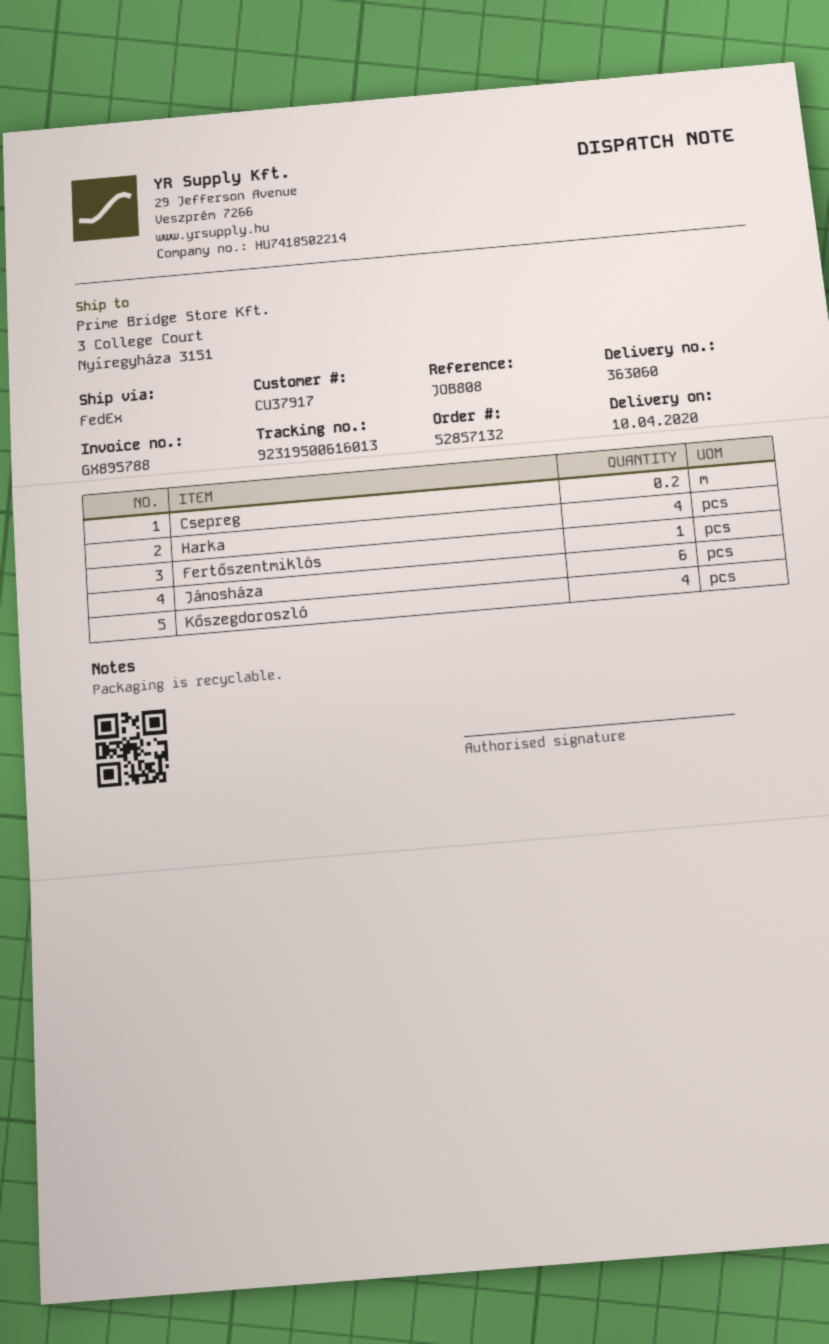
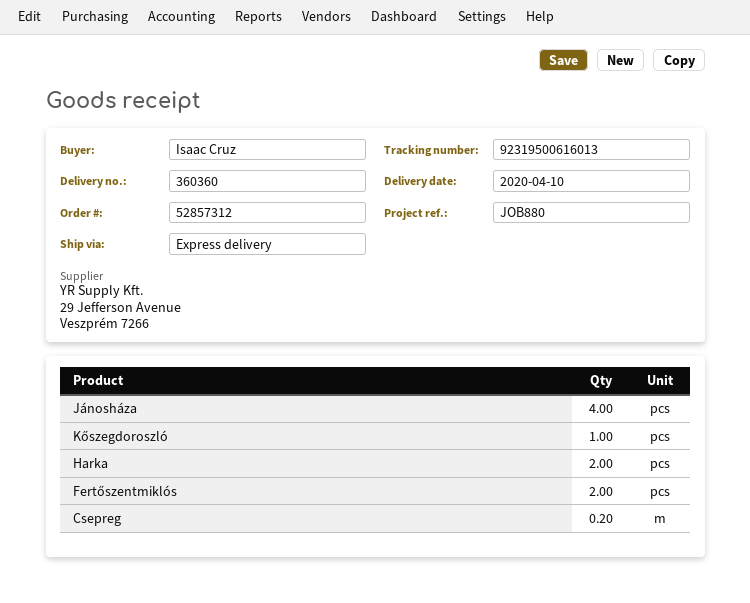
order number: 52857132 -> 52857312
delivery note number: 363060 -> 360360
reference: JOB808 -> JOB880
shipping method: FedEx -> express
Harka: 4 -> 2
Fertőszentmiklós: 1 -> 2
Jánosháza: 6 -> 4
Kőszegdoroszló: 4 -> 1

